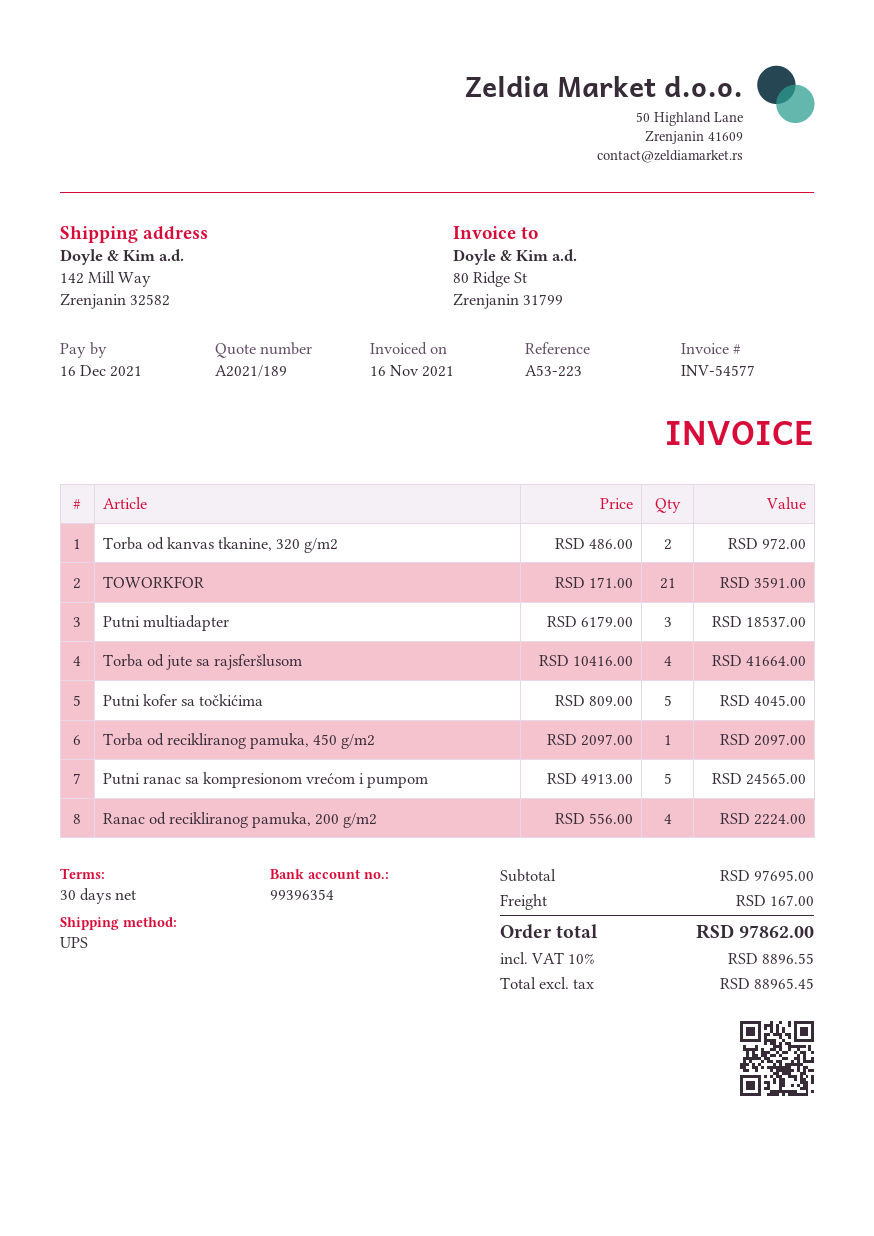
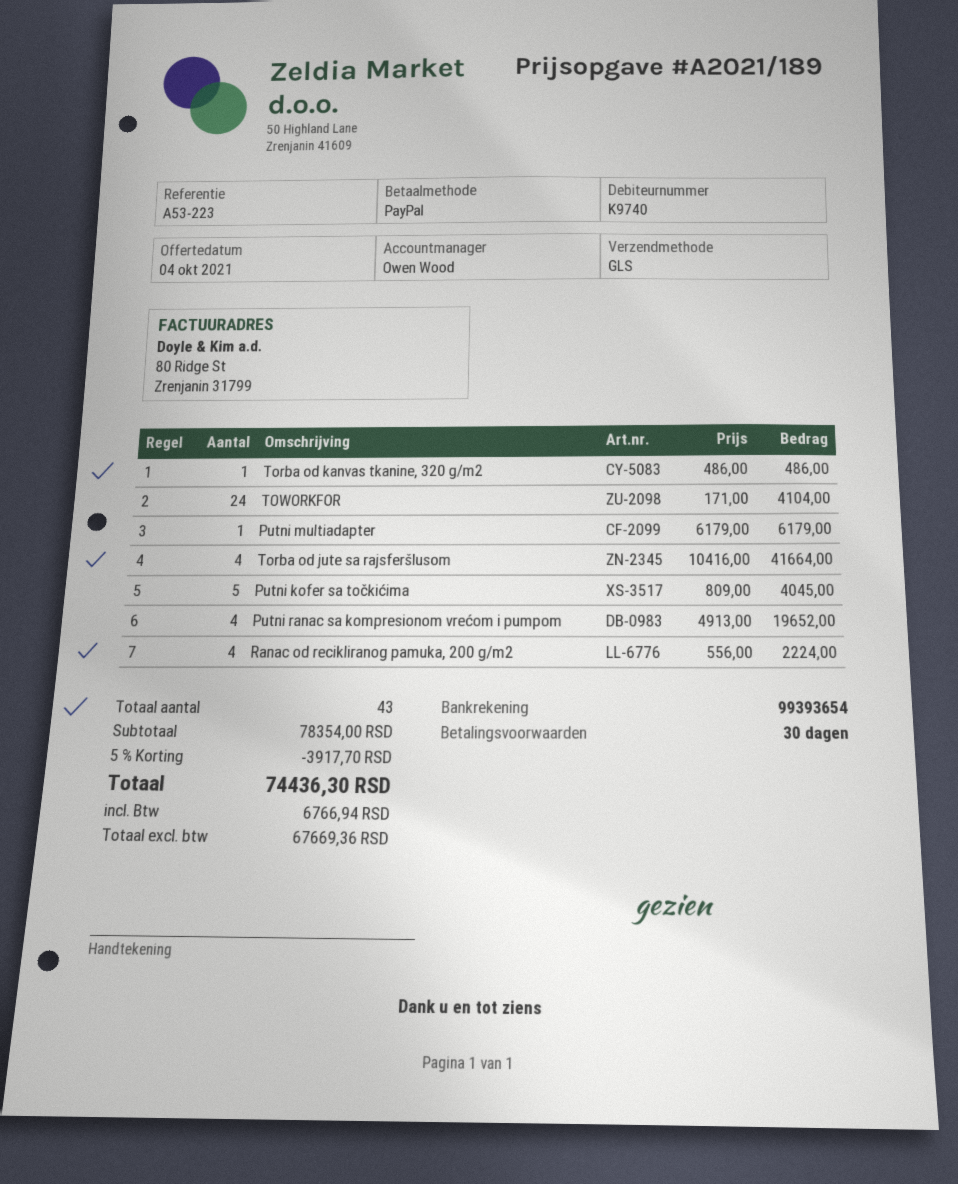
bank account: 99396354 -> 99393654
shipping method: UPS -> GLS
Torba od kanvas tkanine, 320 g/m2: 2 x 486.00 = 972.00 -> 1 x 486.00 = 486.00
TOWORKFOR: 21 x 171.00 = 3591.00 -> 24 x 171.00 = 4104.00
Putni multiadapter: 3 x 6179.00 = 18537.00 -> 1 x 6179.00 = 6179.00
Torba od recikliranog pamuka, 450 g/m2: 1 x 2097.00 = 2097.00 -> none
Putni ranac sa kompresionom vrećom i pumpom: 5 x 4913.00 = 24565.00 -> 4 x 4913.00 = 19652.00
subtotal: 97695.00 -> 78354.00
discount: none -> 5% = 3917.70
shipping: 167.00 -> none
net: 88965.45 -> 67669.36
tax: 8896.55 -> 6766.94
total: 97862.00 -> 74436.30

